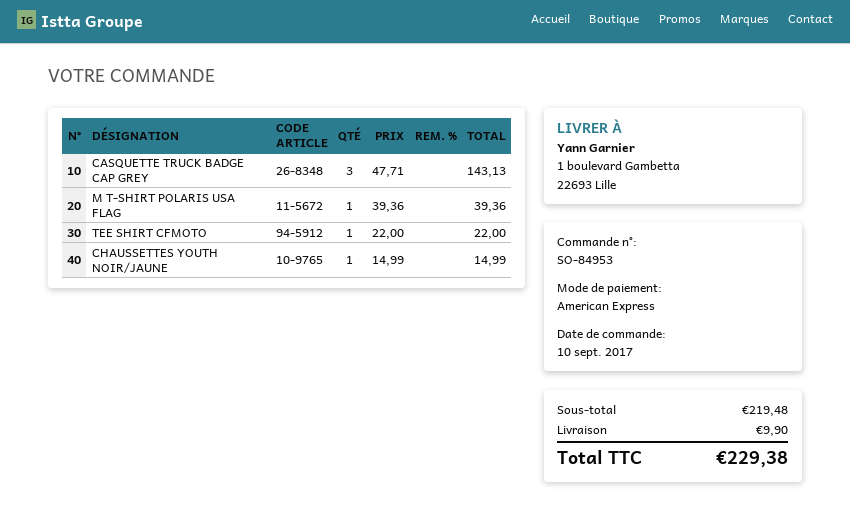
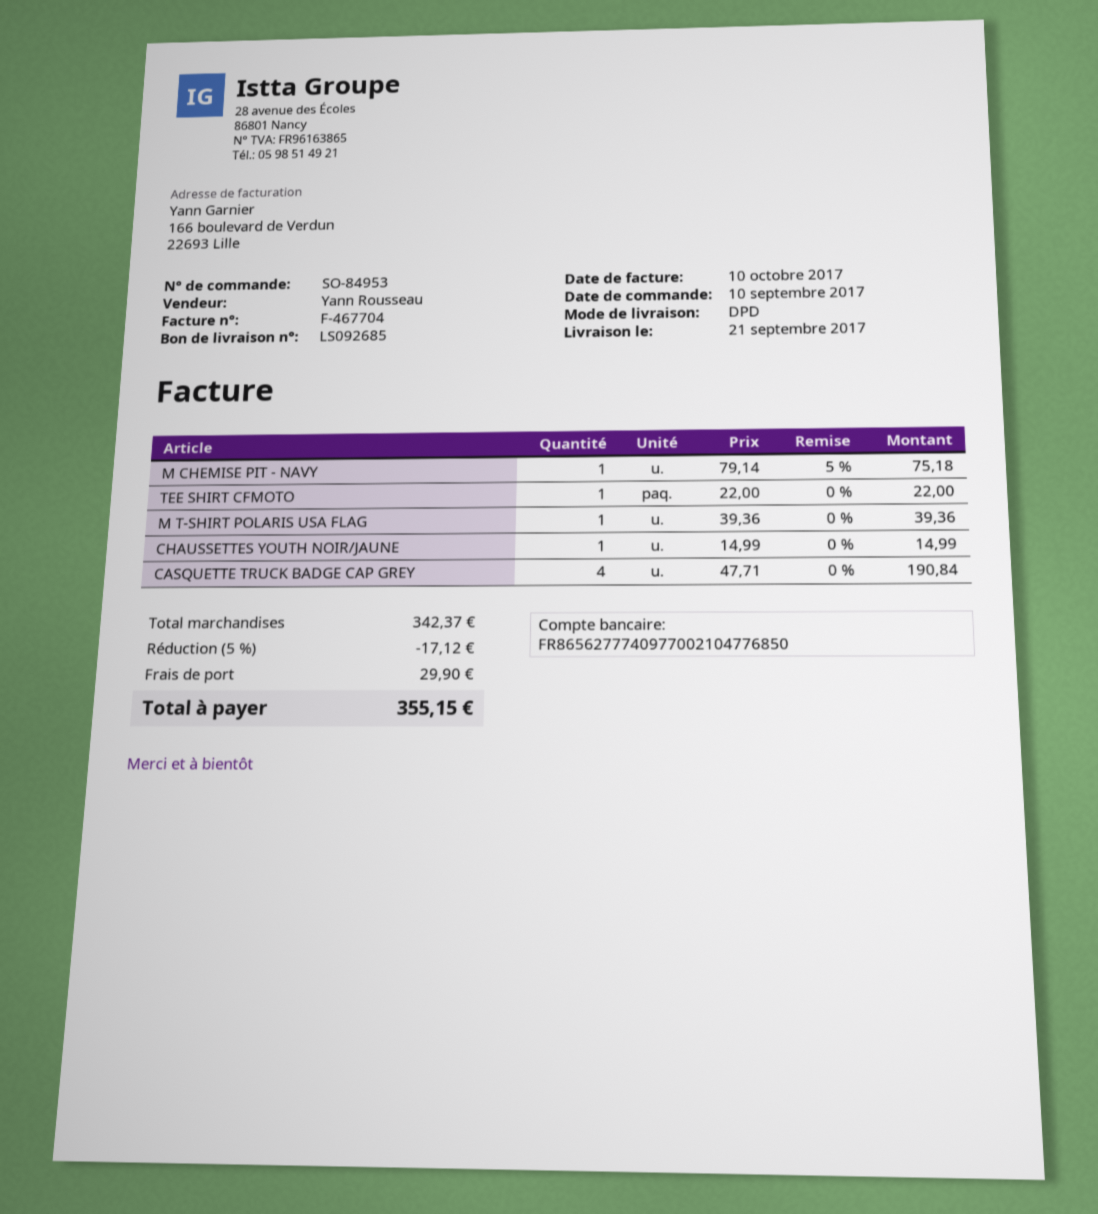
CASQUETTE TRUCK BADGE CAP GREY: 3 x 47.71 = 143.13 -> 4 x 47.71 = 190.84
M CHEMISE PIT - NAVY: none -> 1 x 79.14 - 5% = 75.18
subtotal: 219.48 -> 342.37
discount: none -> 5% = 17.12
shipping: 9.90 -> 29.90
total: 229.38 -> 355.15

